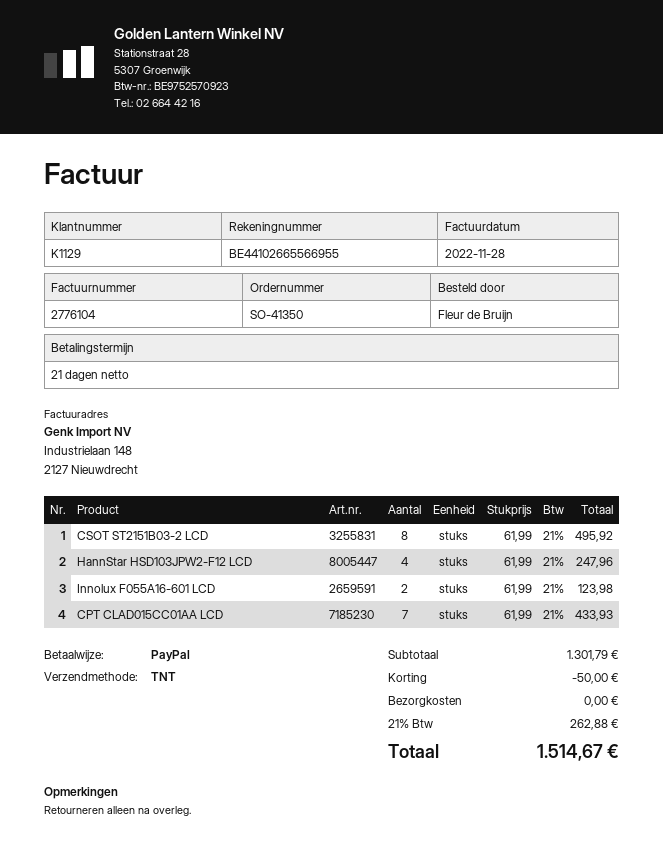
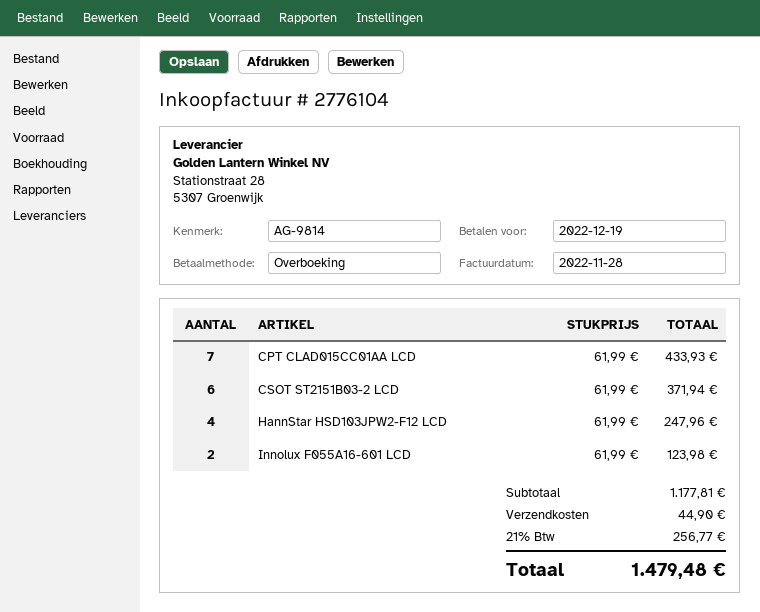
payment method: PayPal -> bank transfer
CSOT ST2151B03-2 LCD: 8 x 61.99 = 495.92 -> 6 x 61.99 = 371.94
subtotal: 1301.79 -> 1177.81
discount: 50.00 -> none
shipping: 0.00 -> 44.90
tax: 21% = 262.88 -> 21% = 256.77
total: 1514.67 -> 1479.48

